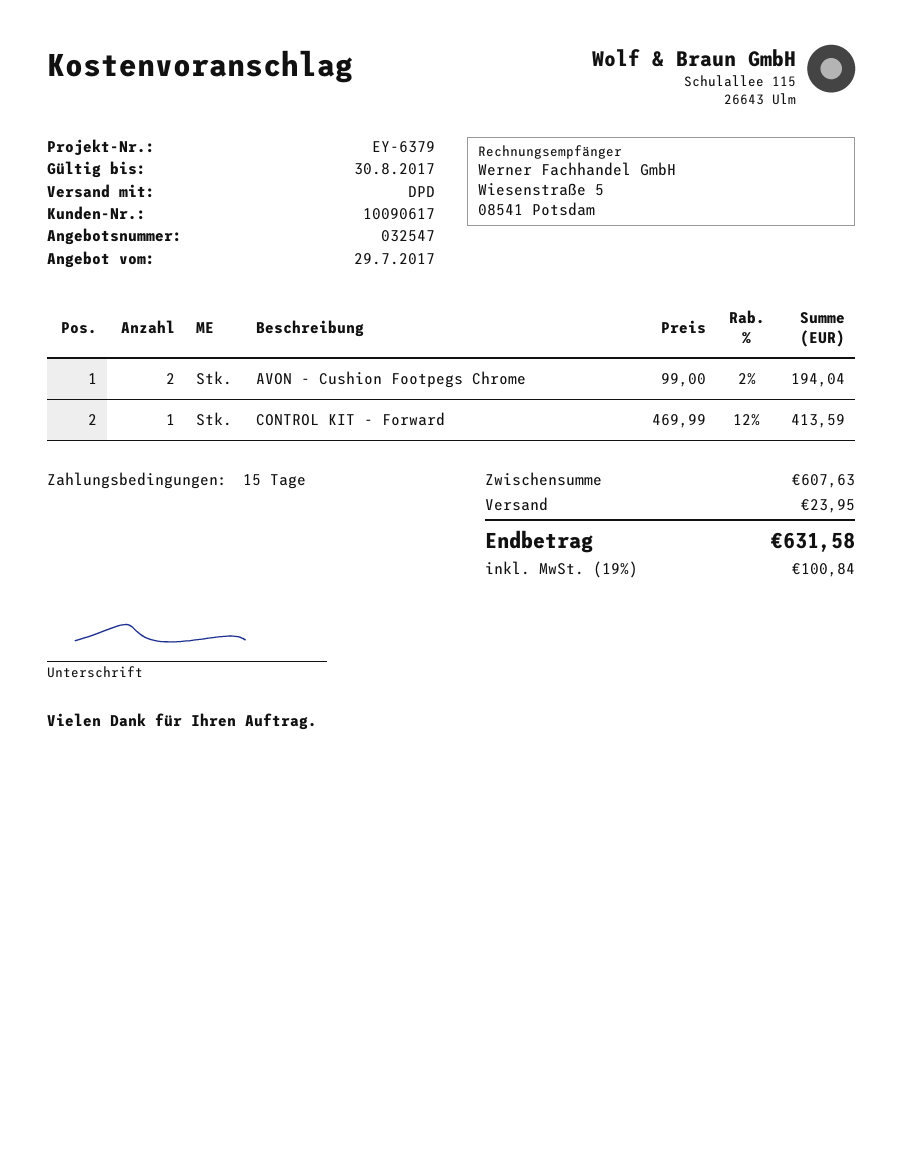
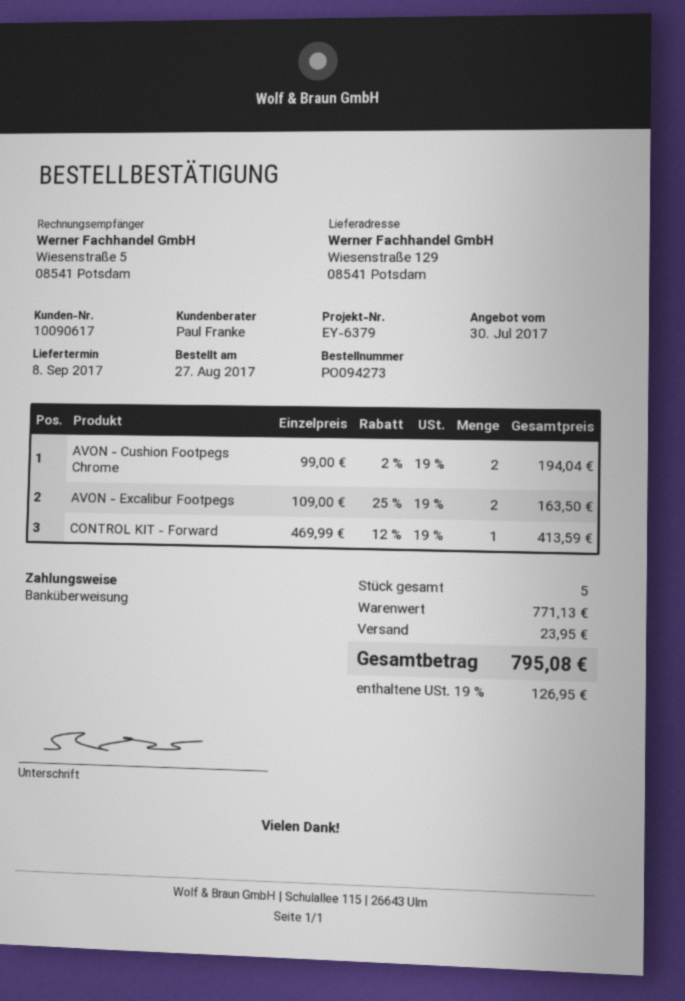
quote date: 2017-07-29 -> 2017-07-30
AVON - Excalibur Footpegs: none -> 2 x 109.00 - 25% = 163.50
subtotal: 607.63 -> 771.13
tax: 19% = 100.84 -> 19% = 126.95
total: 631.58 -> 795.08

